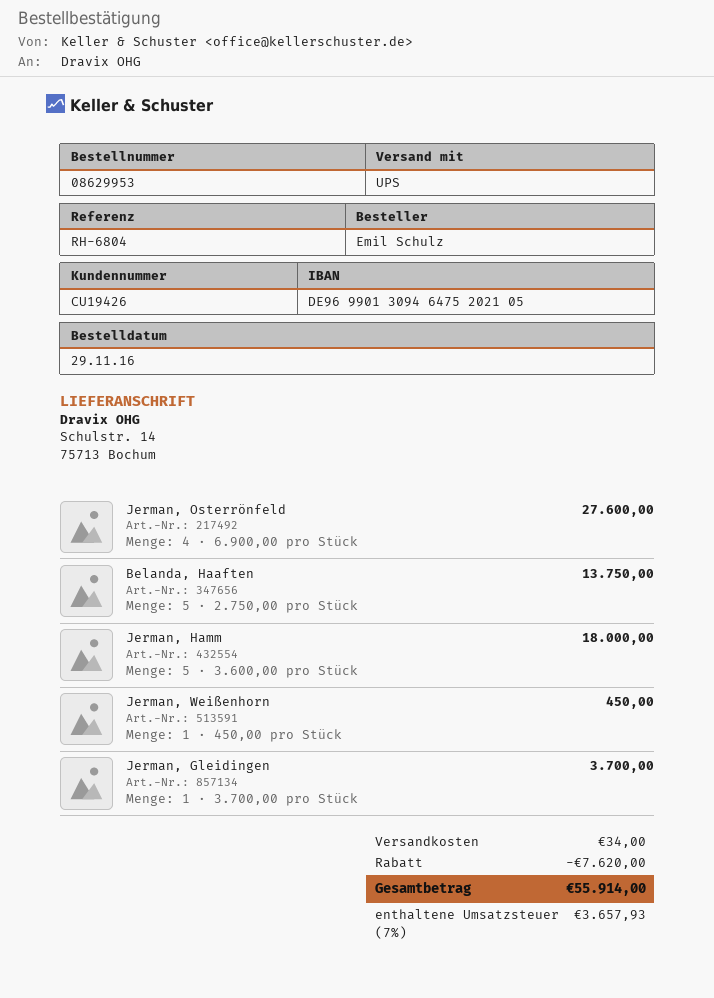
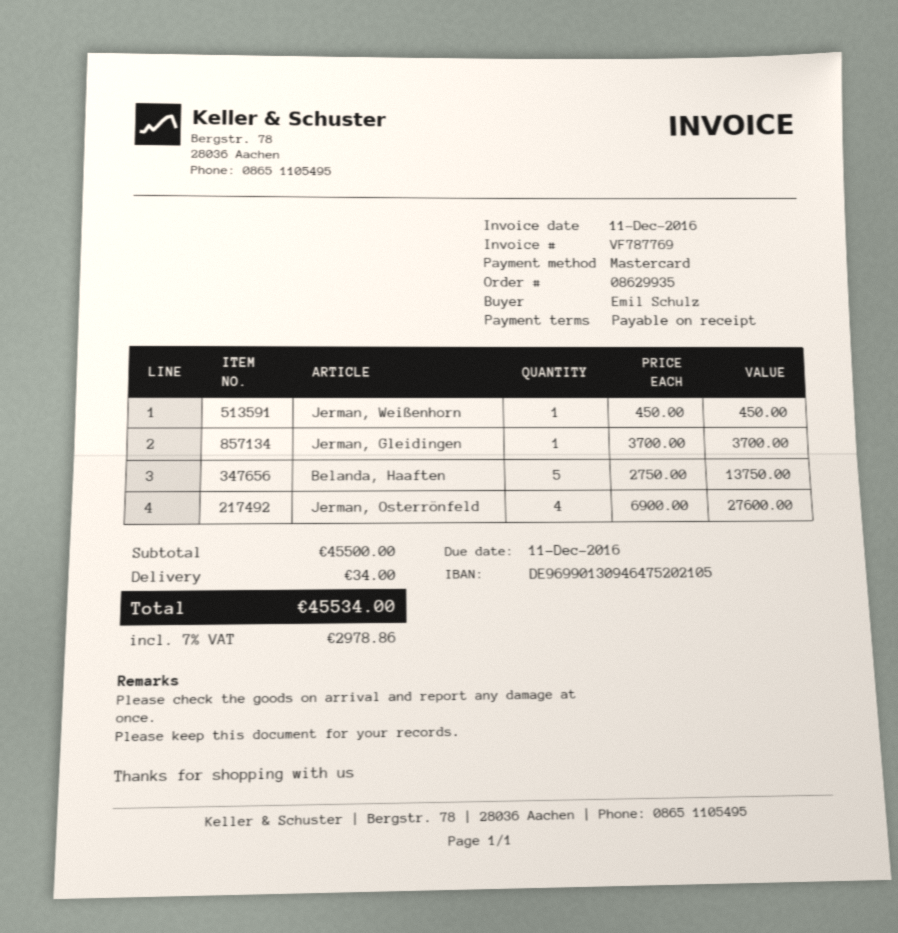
order number: 08629953 -> 08629935
Jerman, Hamm: 5 x 3600.00 = 18000.00 -> none
discount: 7620.00 -> none
tax: 7% = 3657.93 -> 7% = 2978.86
total: 55914.00 -> 45534.00

